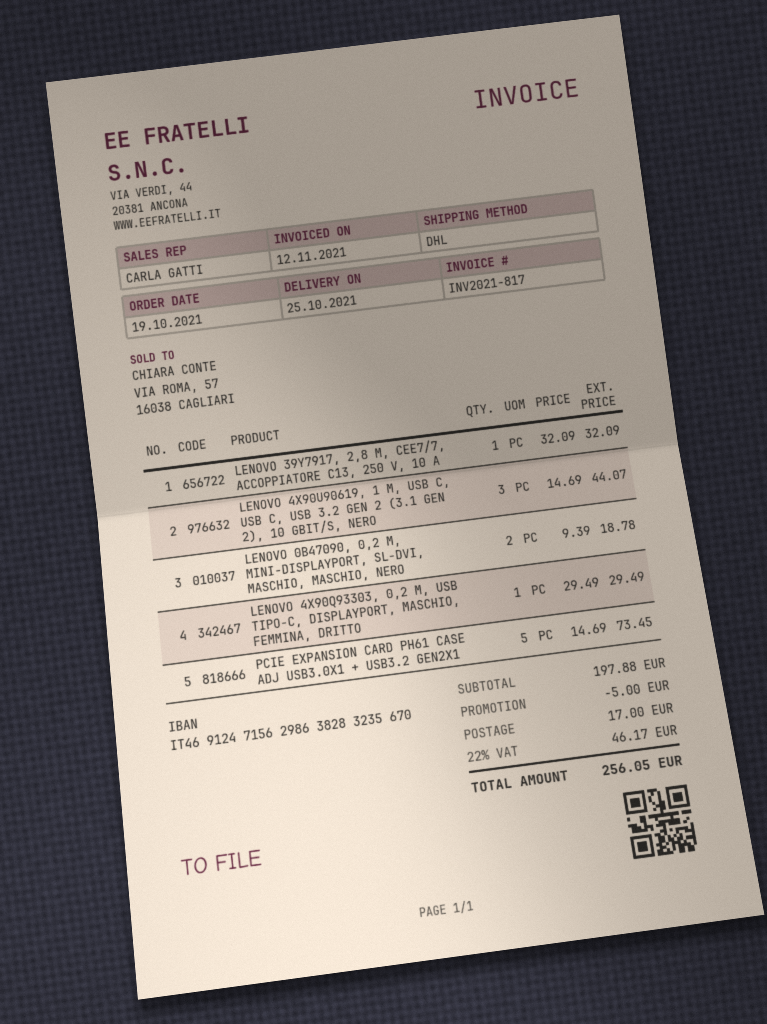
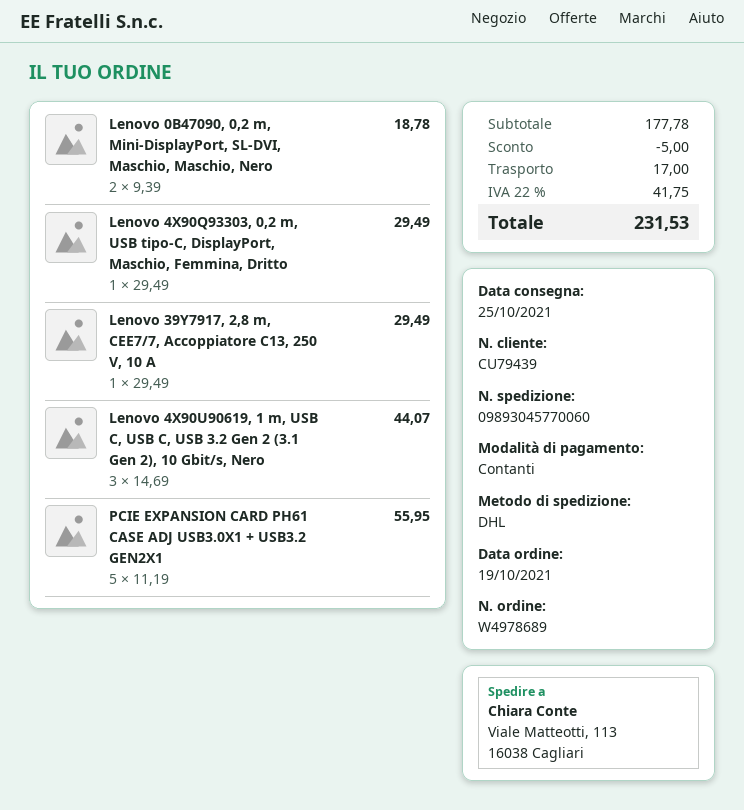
LENOVO 39Y7917, 2,8 M, CEE7/7, ACCOPPIATORE C13, 250 V, 10 A: 1 x 32.09 = 32.09 -> 1 x 29.49 = 29.49
PCIE EXPANSION CARD PH61 CASE ADJ USB3.0X1 + USB3.2 GEN2X1: 5 x 14.69 = 73.45 -> 5 x 11.19 = 55.95
subtotal: 197.88 -> 177.78
tax: 22% = 46.17 -> 22% = 41.75
total: 256.05 -> 231.53

